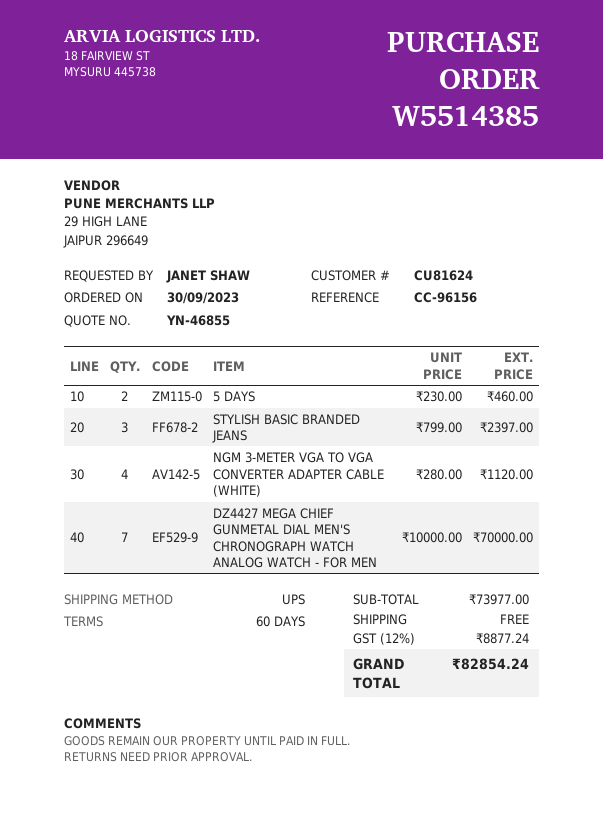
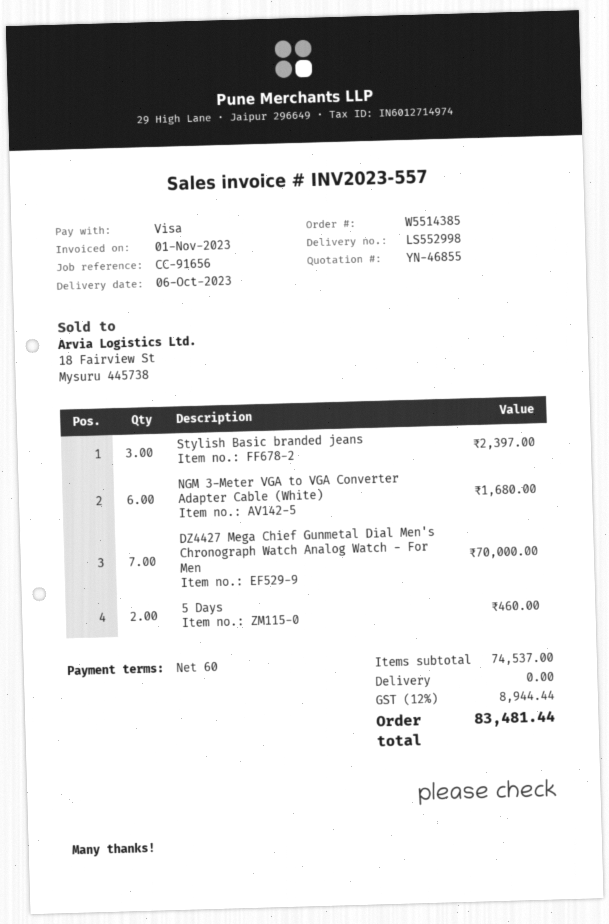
reference: CC-96156 -> CC-91656
NGM 3-METER VGA TO VGA CONVERTER ADAPTER CABLE (WHITE): 4 for 1120.00 -> 6 for 1680.00
subtotal: 73977.00 -> 74537.00
tax: 12% = 8877.24 -> 12% = 8944.44
total: 82854.24 -> 83481.44

